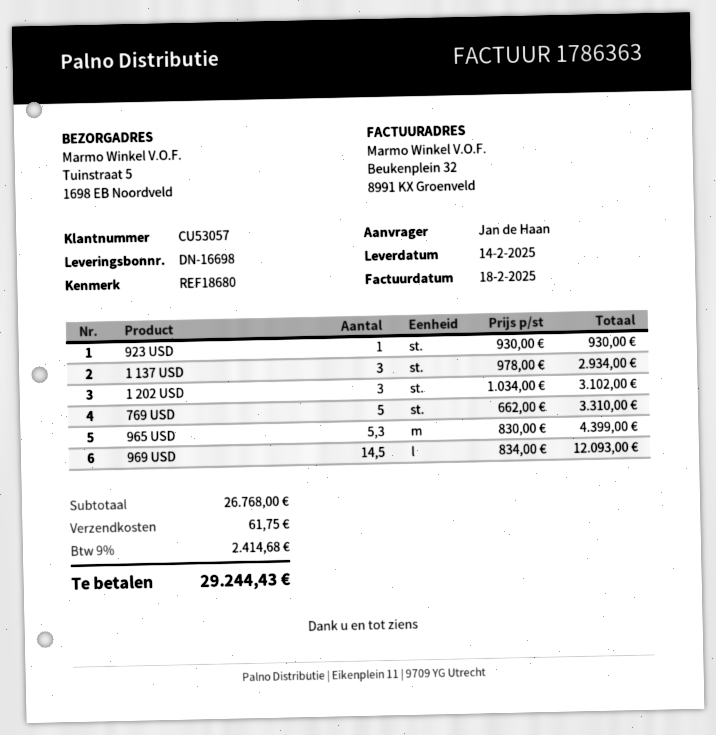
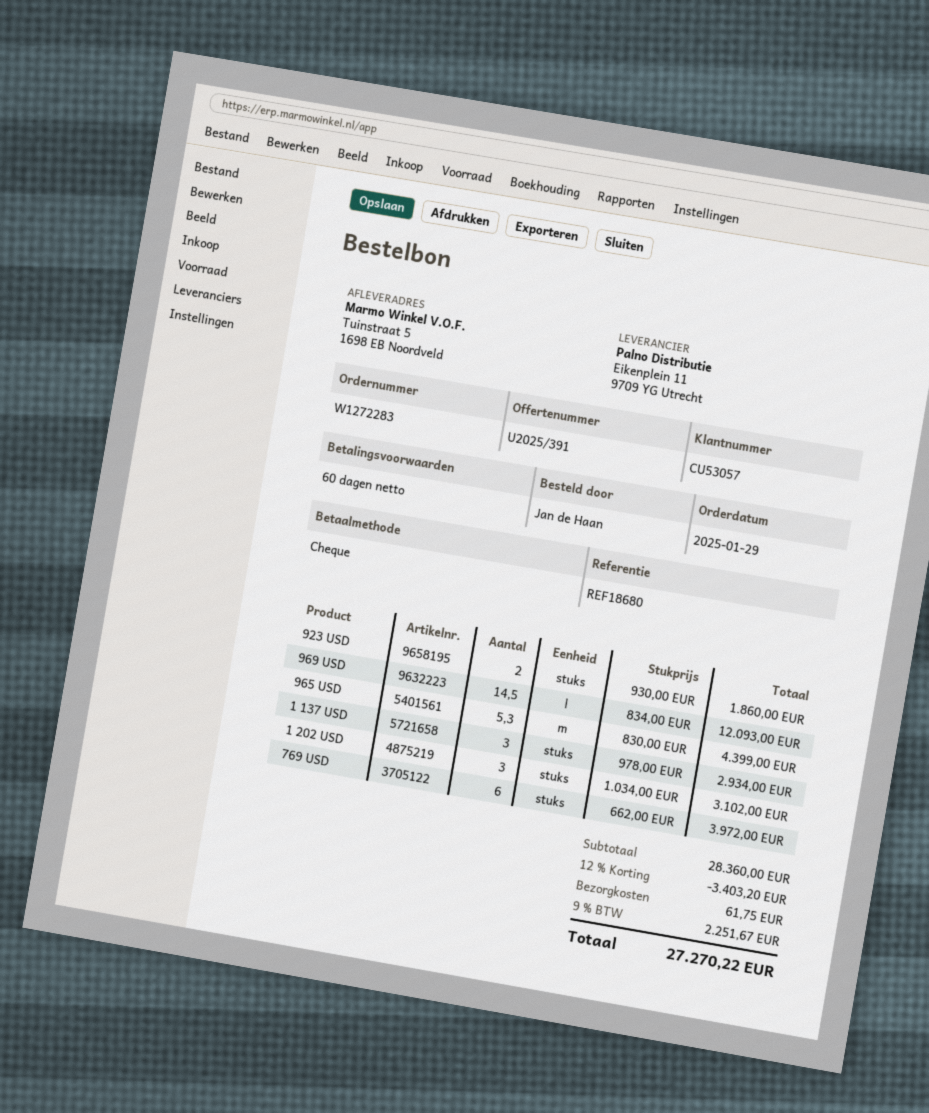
923 USD: 1 x 930.00 = 930.00 -> 2 x 930.00 = 1860.00
769 USD: 5 x 662.00 = 3310.00 -> 6 x 662.00 = 3972.00
subtotal: 26768.00 -> 28360.00
discount: none -> 12% = 3403.20
tax: 9% = 2414.68 -> 9% = 2251.67
total: 29244.43 -> 27270.22

